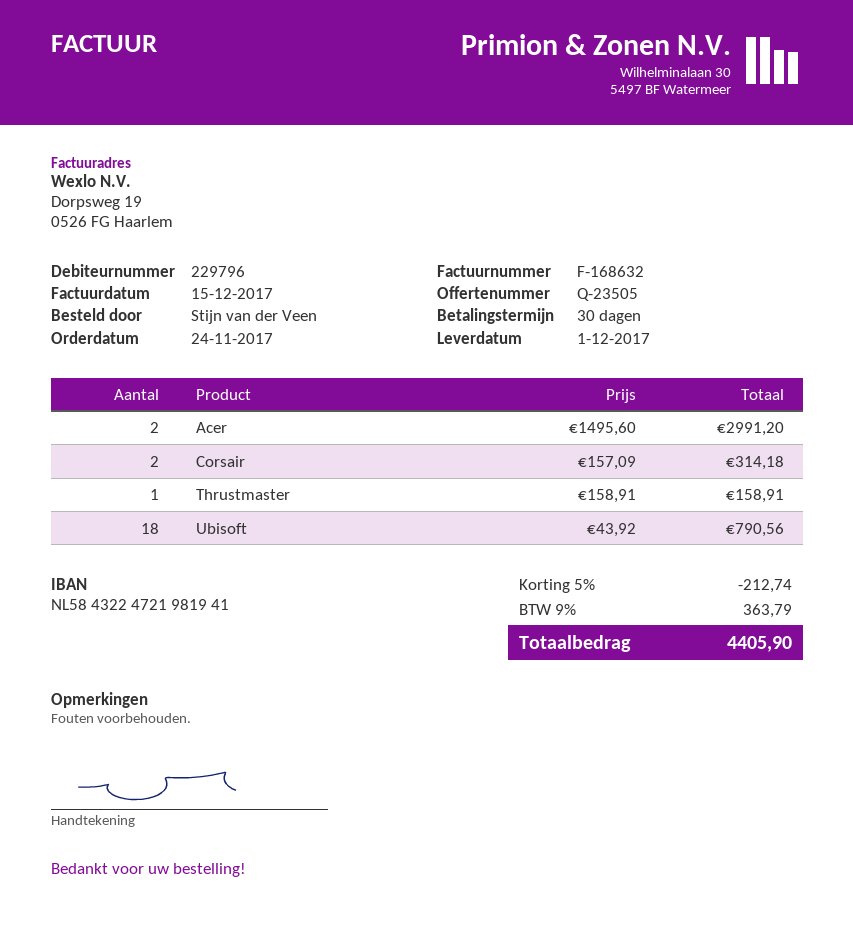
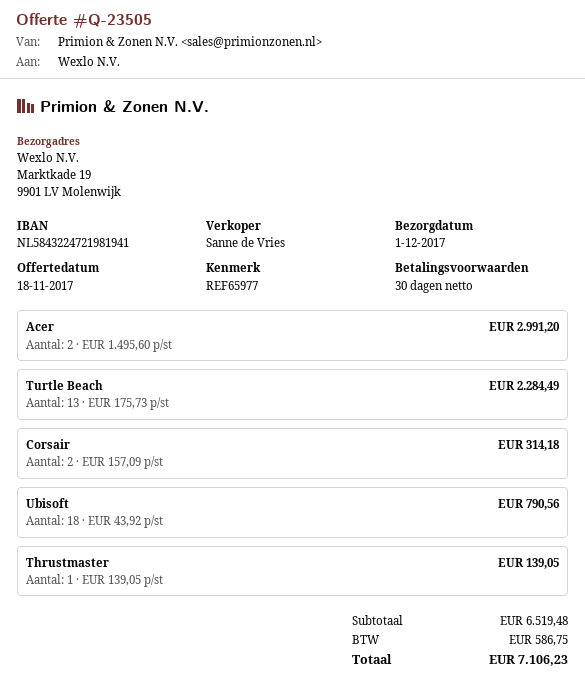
Thrustmaster: 1 x 158.91 = 158.91 -> 1 x 139.05 = 139.05
Turtle Beach: none -> 13 x 175.73 = 2284.49
discount: 5% = 212.74 -> none
tax: 363.79 -> 586.75
total: 4405.90 -> 7106.23

